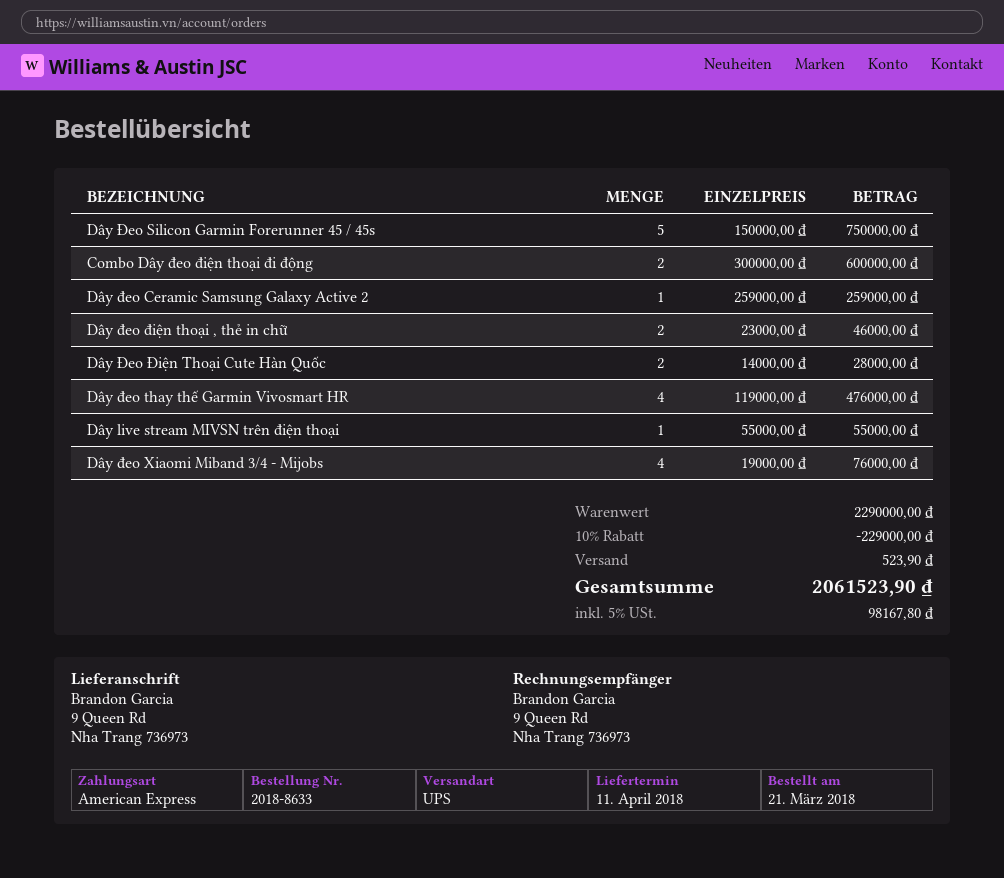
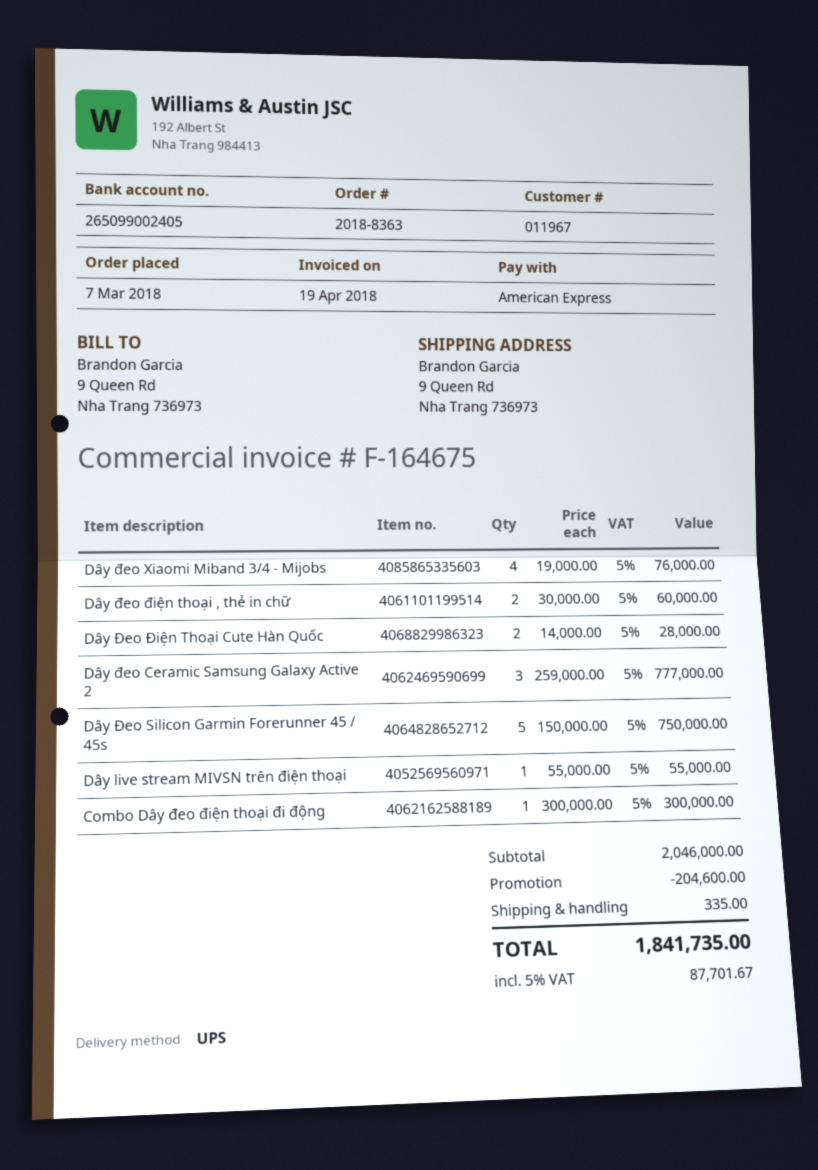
order number: 2018-8633 -> 2018-8363
order date: 2018-03-21 -> 2018-03-07
Combo Dây đeo điện thoại đi động: 2 x 300000.00 = 600000.00 -> 1 x 300000.00 = 300000.00
Dây đeo Ceramic Samsung Galaxy Active 2: 1 x 259000.00 = 259000.00 -> 3 x 259000.00 = 777000.00
Dây đeo điện thoại , thẻ in chữ: 2 x 23000.00 = 46000.00 -> 2 x 30000.00 = 60000.00
Dây đeo thay thế Garmin Vivosmart HR: 4 x 119000.00 = 476000.00 -> none
subtotal: 2290000.00 -> 2046000.00
discount: 229000.00 -> 204600.00
shipping: 523.90 -> 335.00
tax: 5% = 98167.80 -> 5% = 87701.67
total: 2061523.90 -> 1841735.00

